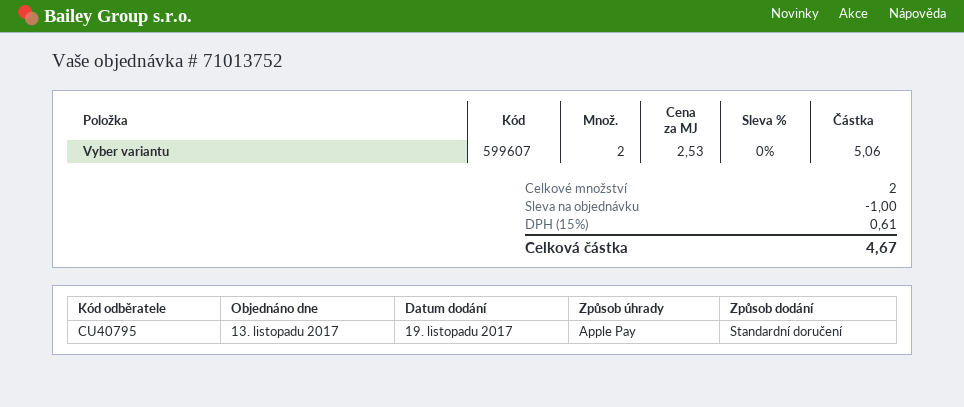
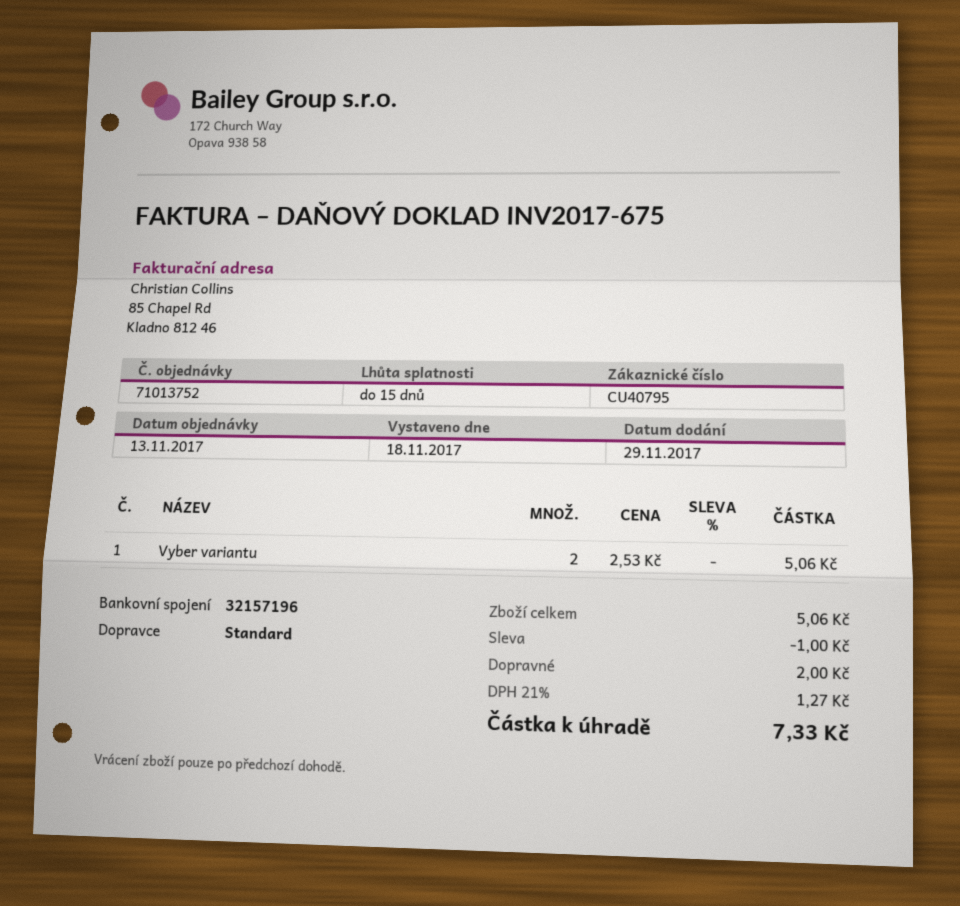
delivery date: 2017-11-19 -> 2017-11-29
shipping: none -> 2.00
tax: 15% = 0.61 -> 21% = 1.27
total: 4.67 -> 7.33

